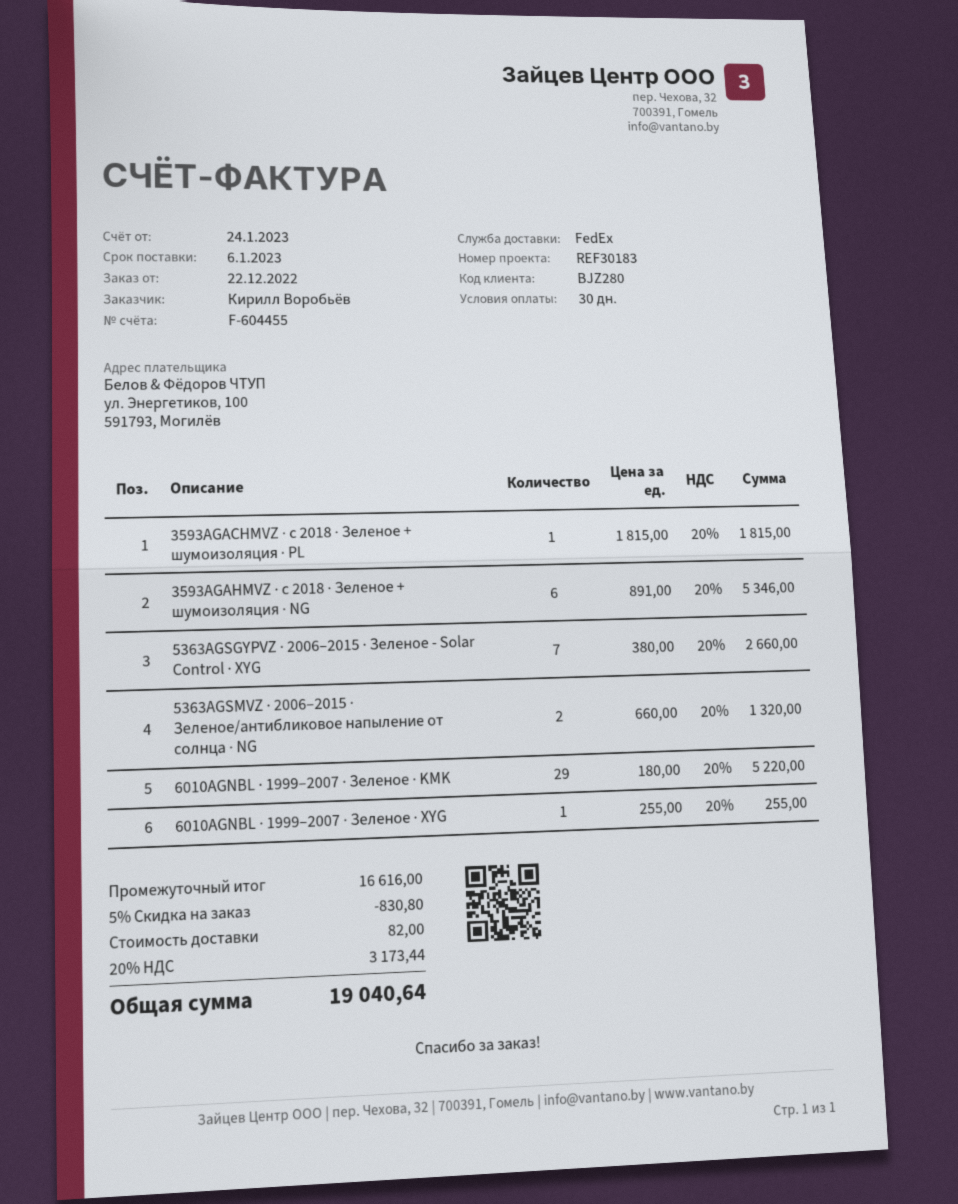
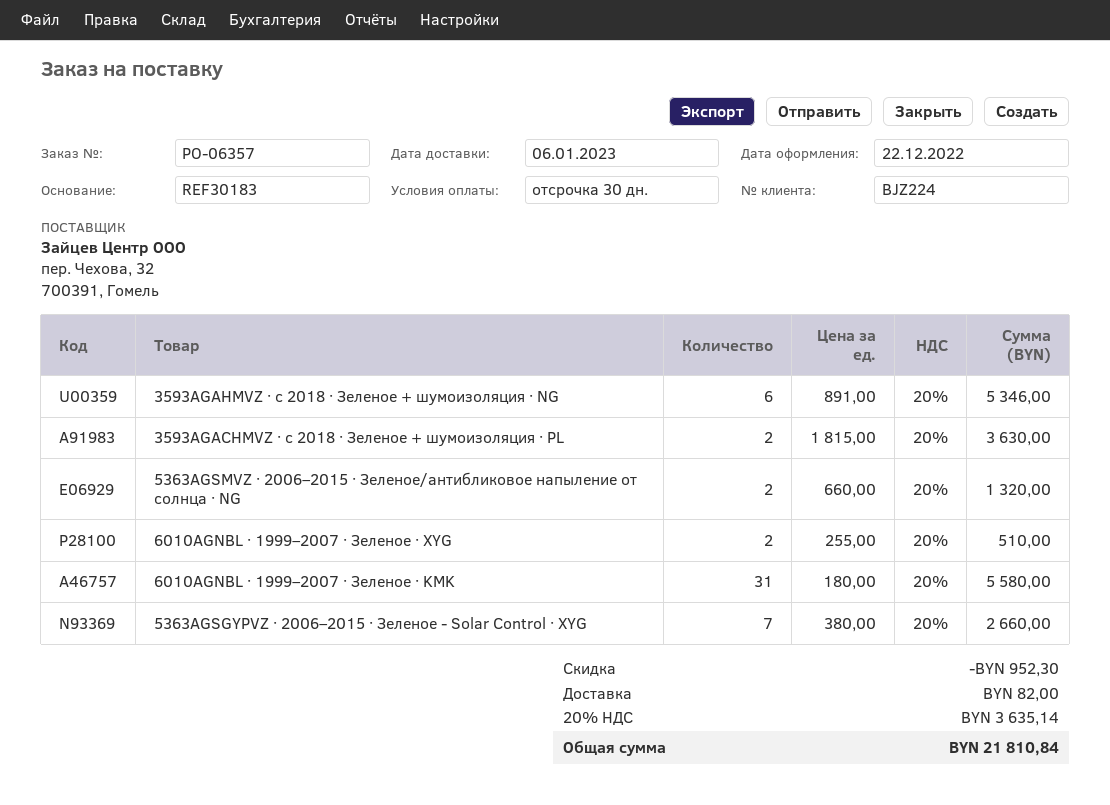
customer number: BJZ280 -> BJZ224
3593AGACHMVZ · с 2018 · Зеленое + шумоизоляция · PL: 1 x 1815.00 = 1815.00 -> 2 x 1815.00 = 3630.00
6010AGNBL · 1999–2007 · Зеленое · KMK: 29 x 180.00 = 5220.00 -> 31 x 180.00 = 5580.00
6010AGNBL · 1999–2007 · Зеленое · XYG: 1 x 255.00 = 255.00 -> 2 x 255.00 = 510.00
discount: 830.80 -> 952.30
tax: 20% = 3173.44 -> 20% = 3635.14
total: 19040.64 -> 21810.84

